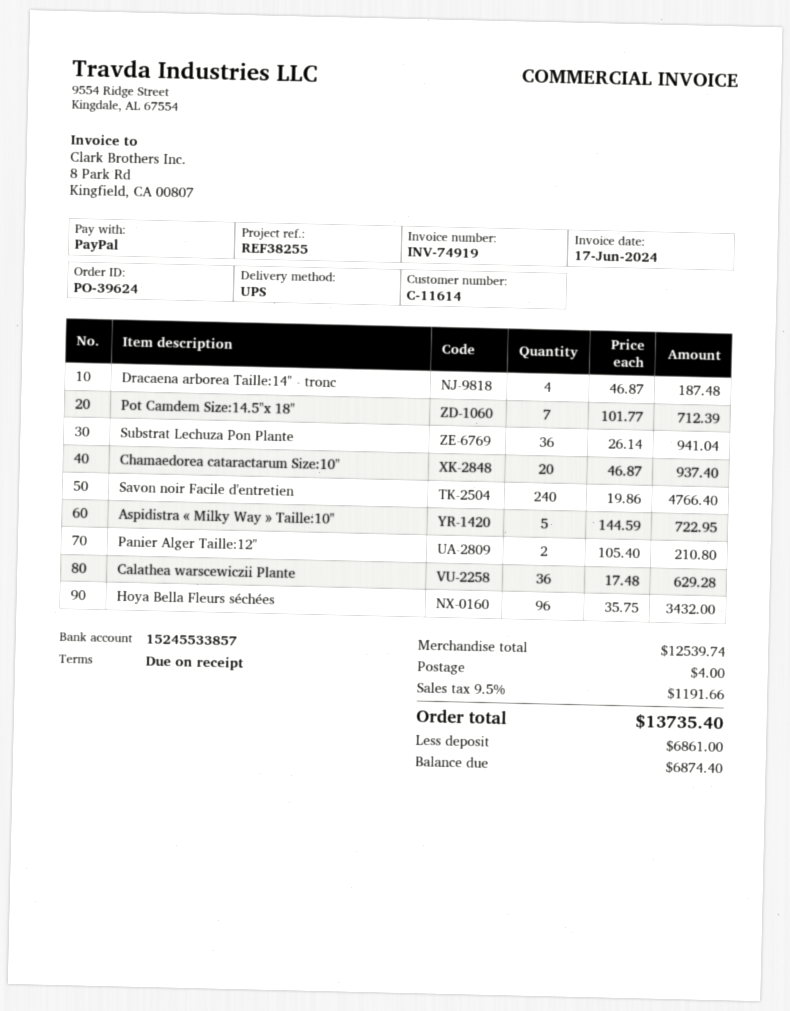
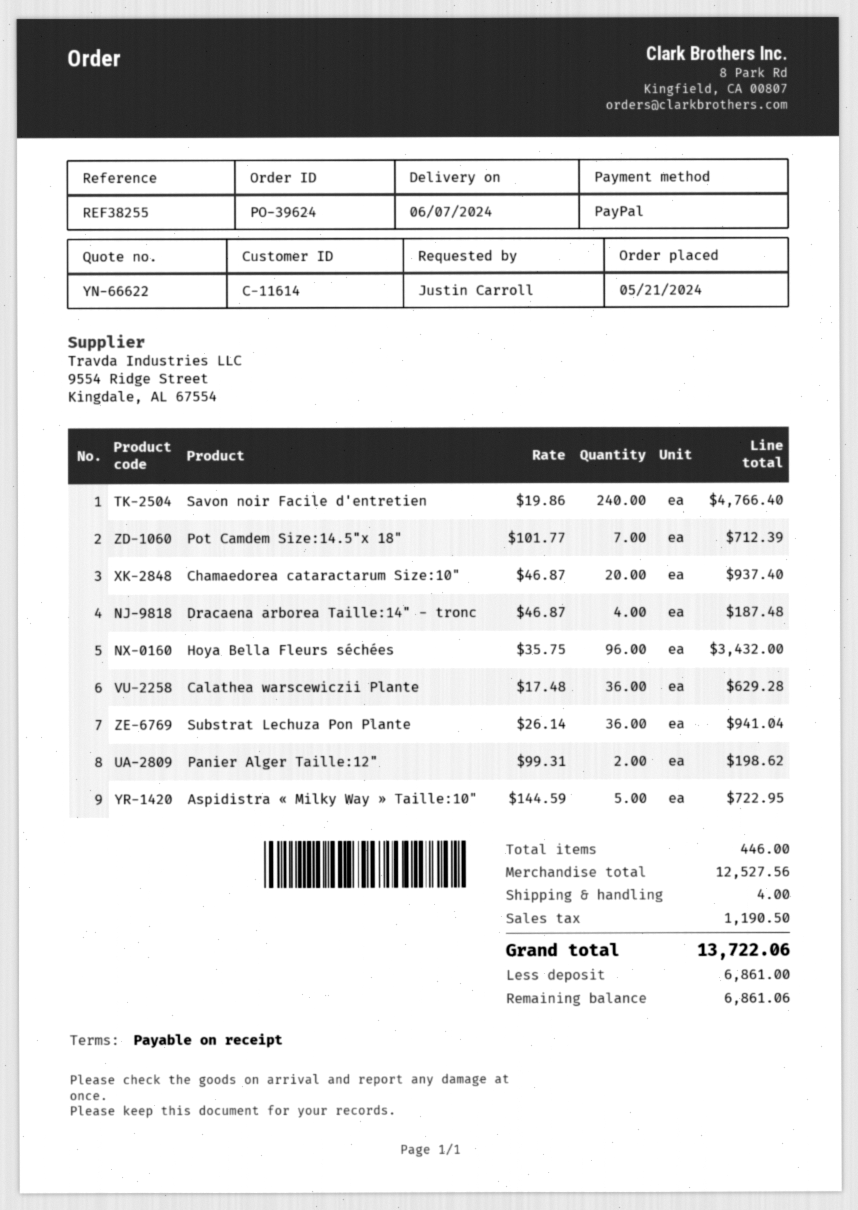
Panier Alger Taille:12": 2 x 105.40 = 210.80 -> 2 x 99.31 = 198.62
subtotal: 12539.74 -> 12527.56
tax: 1191.66 -> 1190.50
total: 13735.40 -> 13722.06
balance: 6874.40 -> 6861.06

